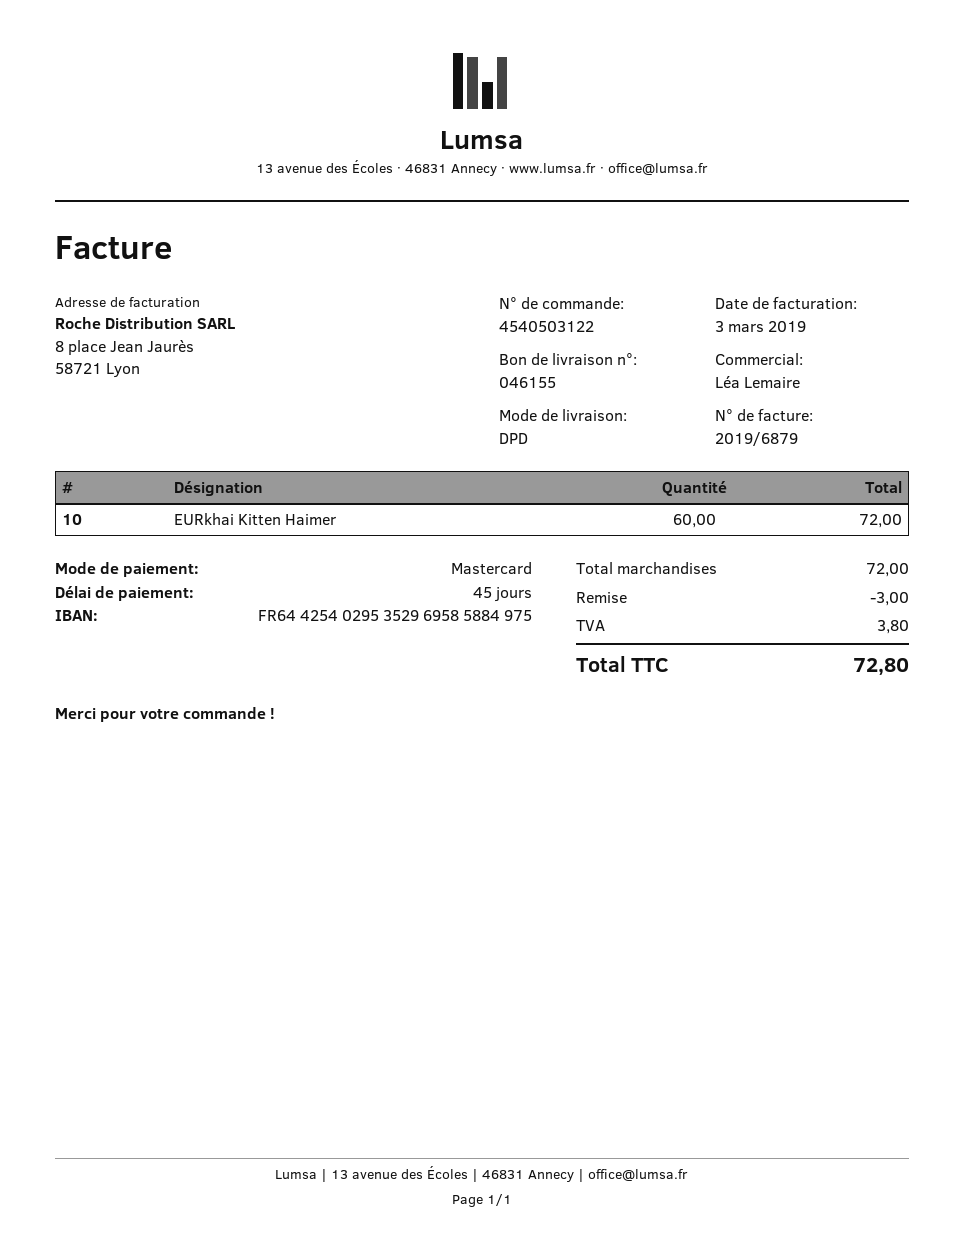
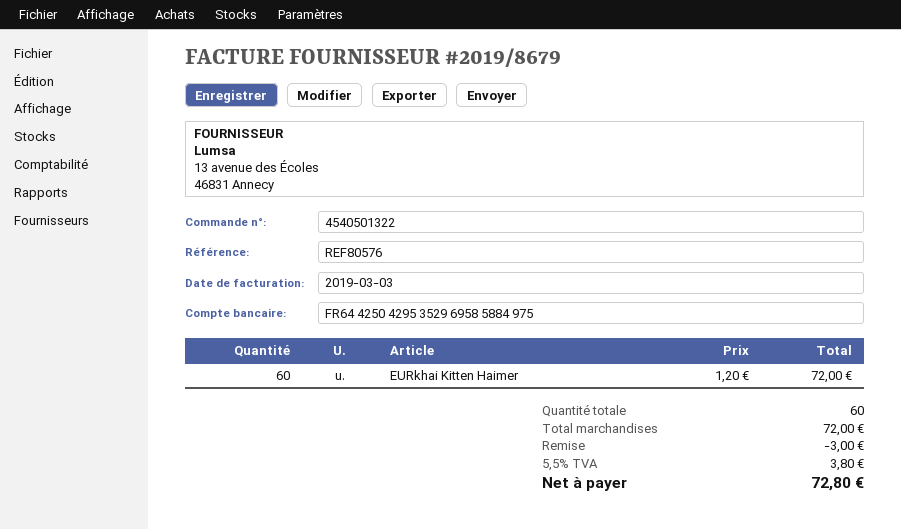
order number: 4540503122 -> 4540501322
invoice number: 2019/6879 -> 2019/8679
bank account: FR6442540295352969585884975 -> FR6442504295352969585884975

